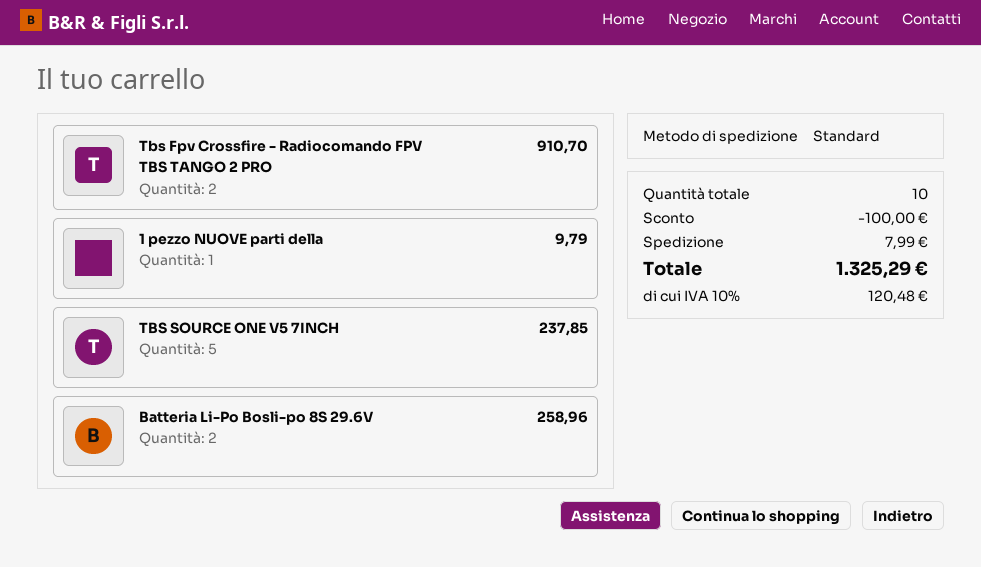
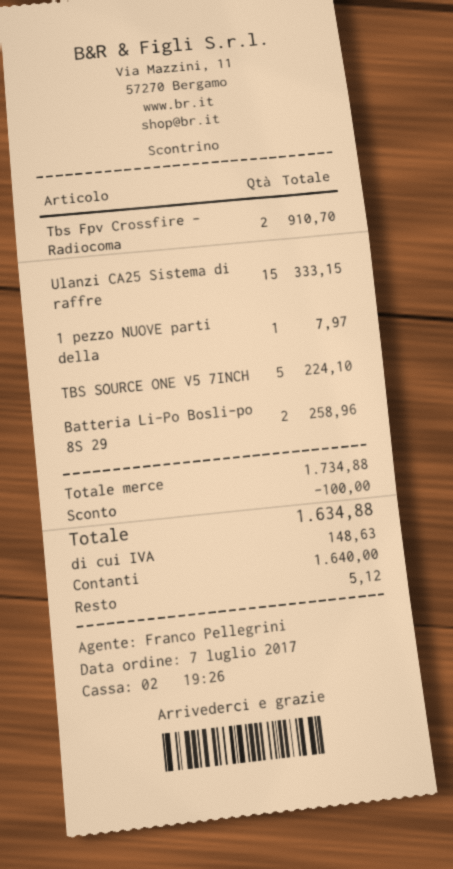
1 pezzo NUOVE parti della: 1 for 9.79 -> 1 for 7.97
TBS SOURCE ONE V5 7INCH: 5 for 237.85 -> 5 for 224.10
Ulanzi CA25 Sistema di raffre: none -> 15 for 333.15
shipping: 7.99 -> none
tax: 120.48 -> 148.63
total: 1325.29 -> 1634.88

